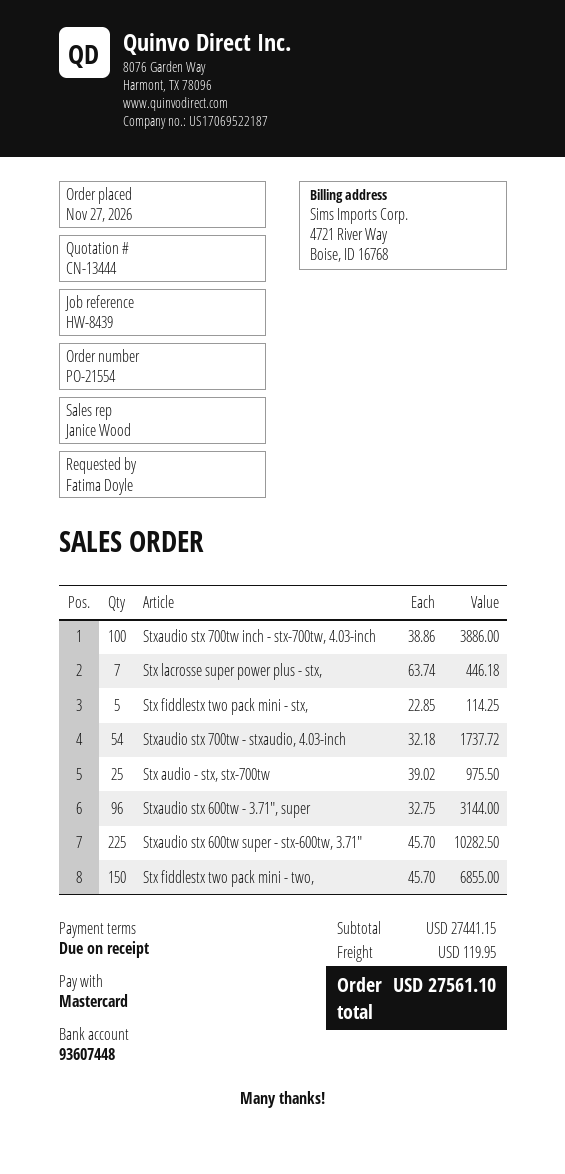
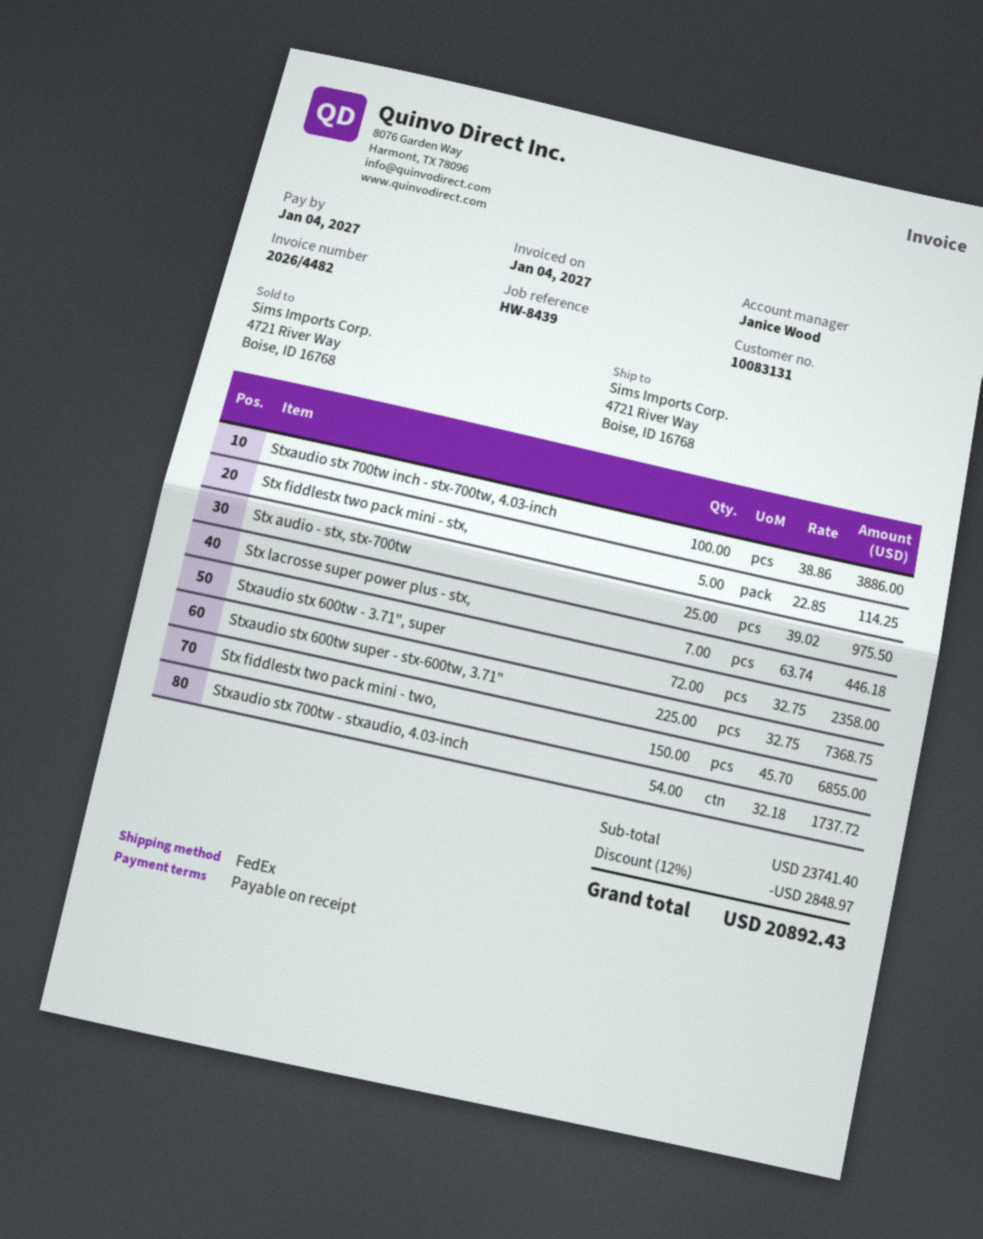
Stxaudio stx 600tw - 3.71", super: 96 x 32.75 = 3144.00 -> 72 x 32.75 = 2358.00
Stxaudio stx 600tw super - stx-600tw, 3.71": 225 x 45.70 = 10282.50 -> 225 x 32.75 = 7368.75
subtotal: 27441.15 -> 23741.40
discount: none -> 12% = 2848.97
shipping: 119.95 -> none
total: 27561.10 -> 20892.43

